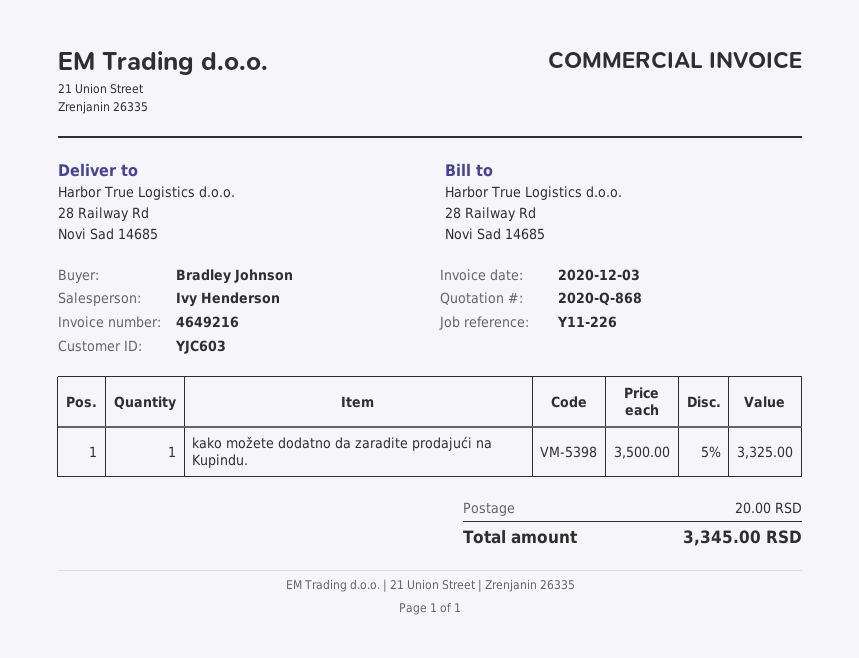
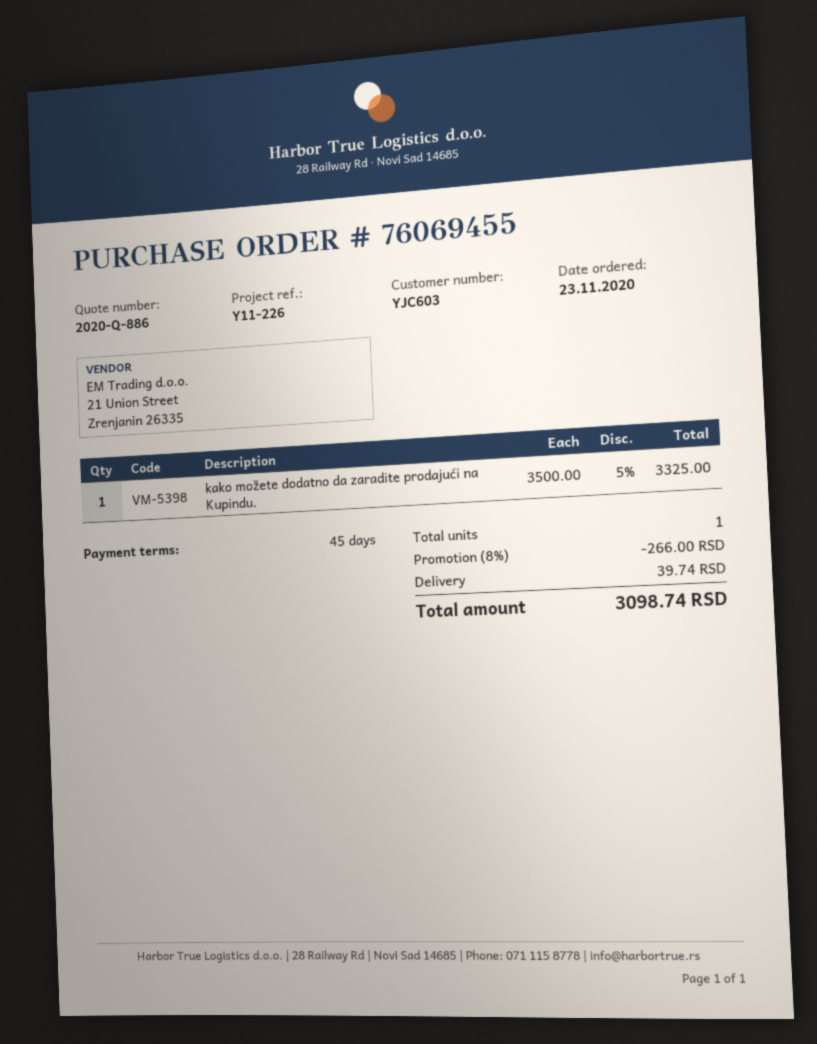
quote number: 2020-Q-868 -> 2020-Q-886
discount: none -> 8% = 266.00
shipping: 20.00 -> 39.74
total: 3345.00 -> 3098.74

